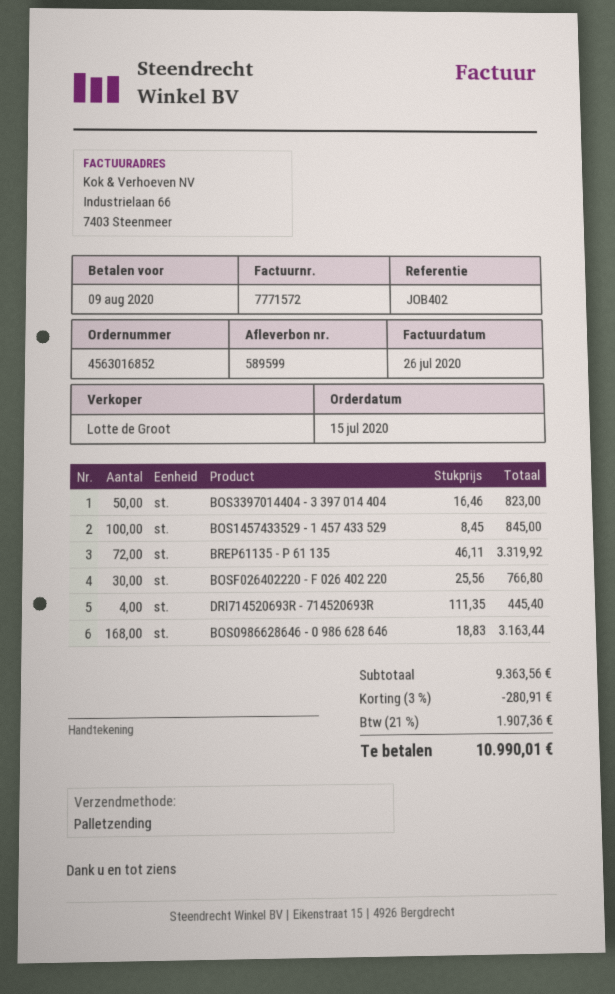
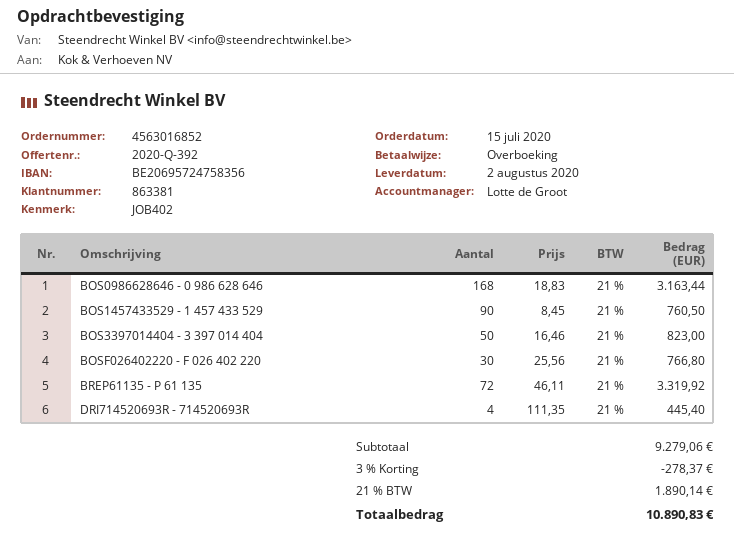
BOS1457433529 - 1 457 433 529: 100 x 8.45 = 845.00 -> 90 x 8.45 = 760.50
subtotal: 9363.56 -> 9279.06
discount: 3% = 280.91 -> 3% = 278.37
tax: 21% = 1907.36 -> 21% = 1890.14
total: 10990.01 -> 10890.83

